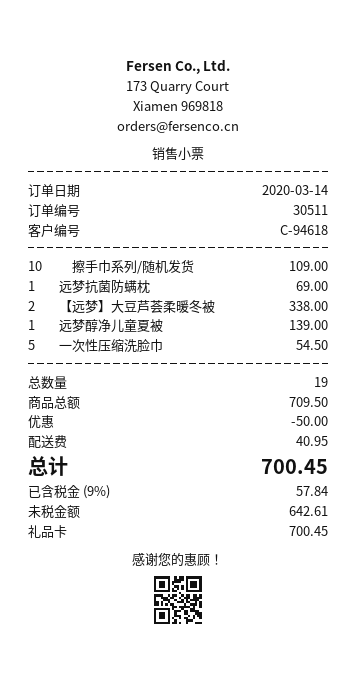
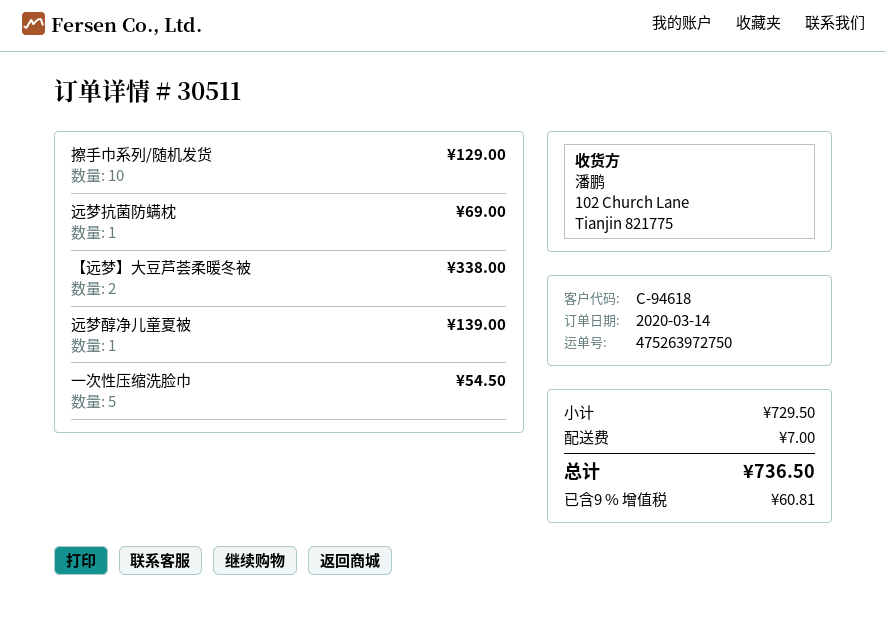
擦手巾系列/随机发货: 10 for 109.00 -> 10 for 129.00
subtotal: 709.50 -> 729.50
discount: 50.00 -> none
shipping: 40.95 -> 7.00
tax: 9% = 57.84 -> 9% = 60.81
total: 700.45 -> 736.50

